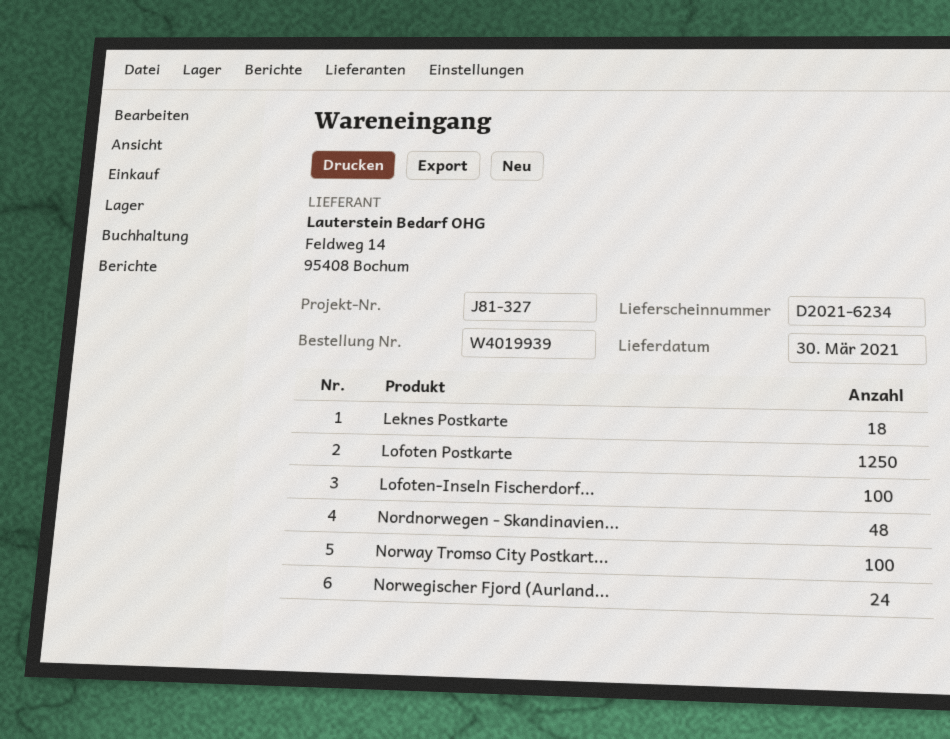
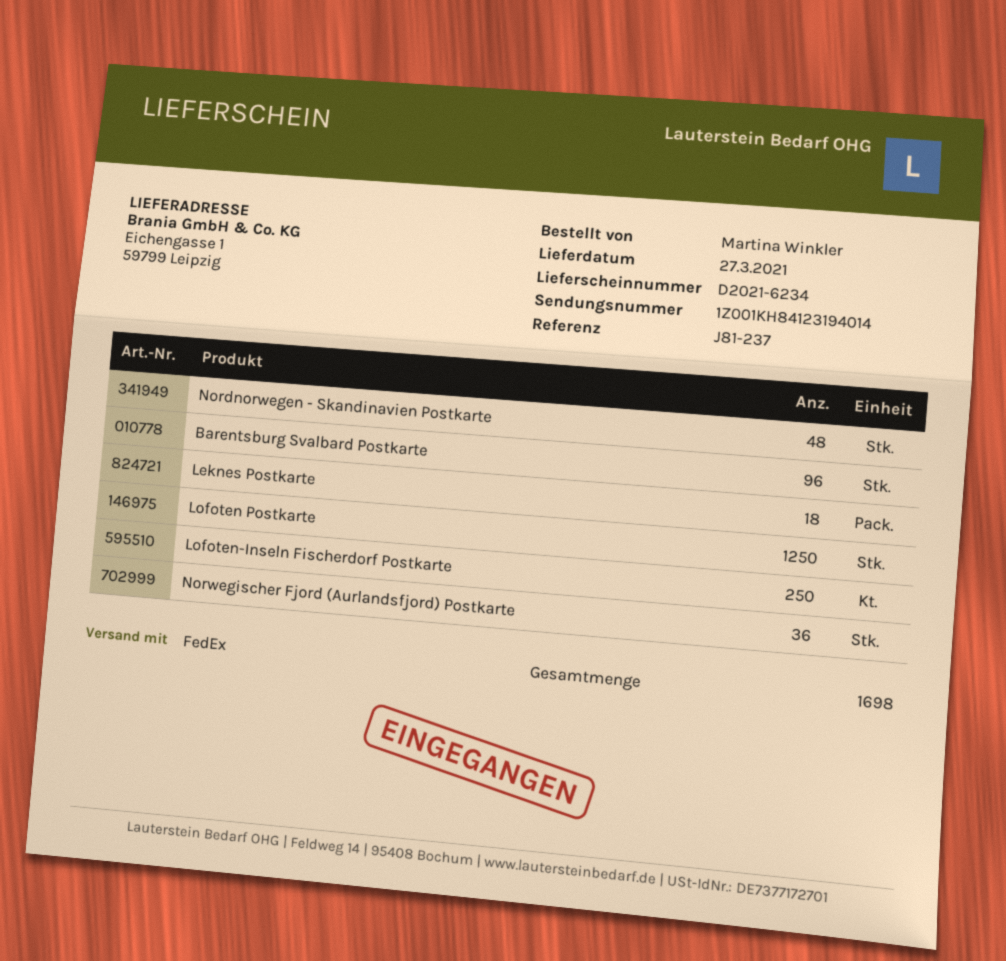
delivery date: 2021-03-30 -> 2021-03-27
reference: J81-327 -> J81-237
Lofoten-Inseln Fischerdorf...: 100 -> 250
Norway Tromso City Postkart...: 100 -> none
Norwegischer Fjord (Aurland...: 24 -> 36
Barentsburg Svalbard Postkarte: none -> 96

